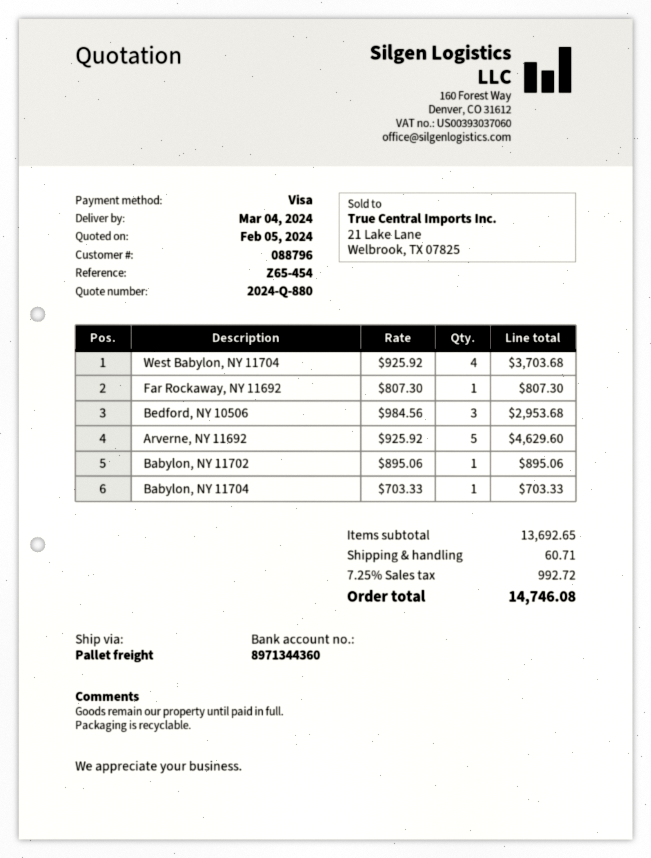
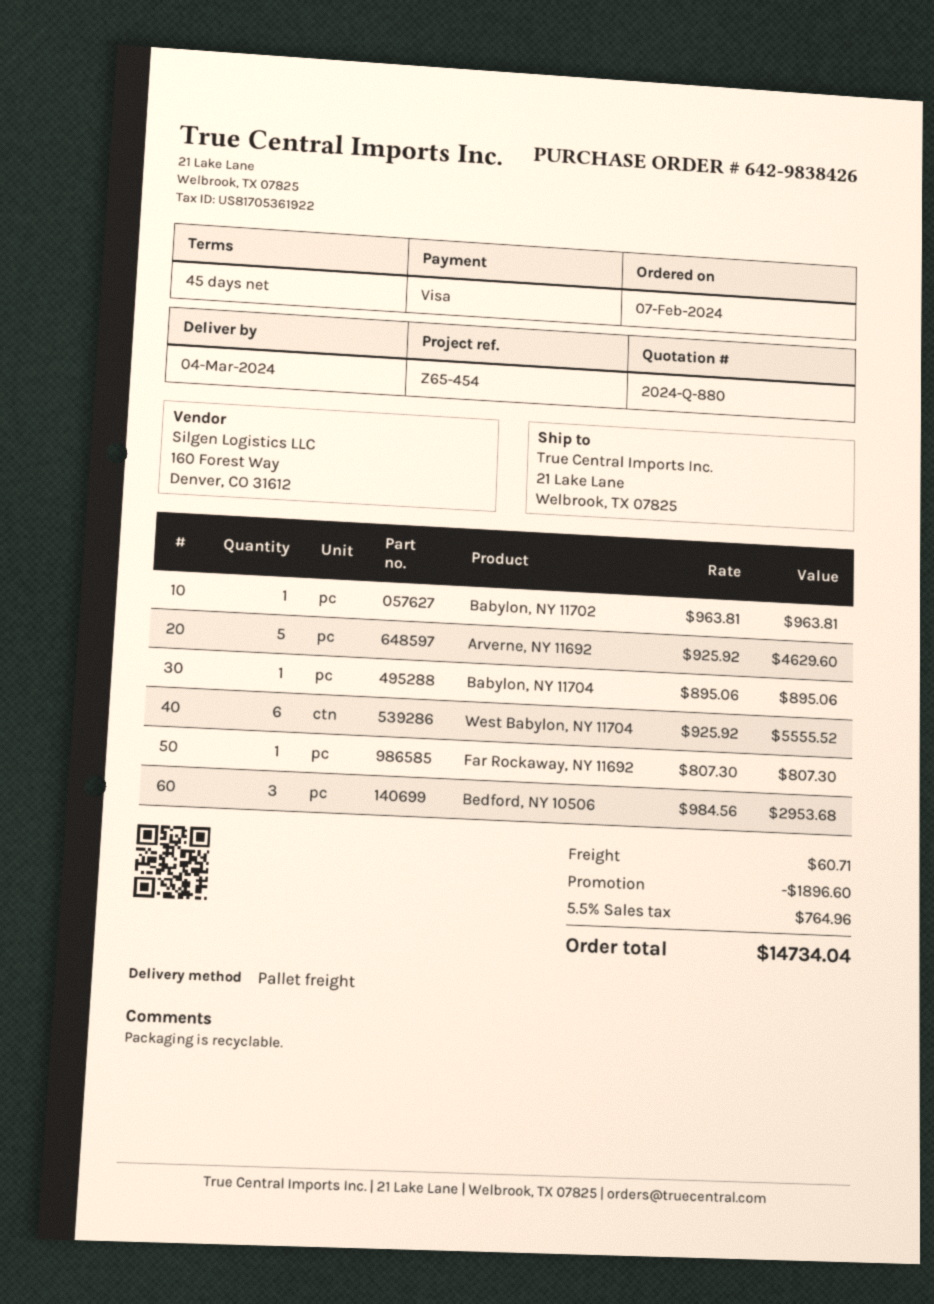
West Babylon, NY 11704: 4 x 925.92 = 3703.68 -> 6 x 925.92 = 5555.52
Babylon, NY 11702: 1 x 895.06 = 895.06 -> 1 x 963.81 = 963.81
Babylon, NY 11704: 1 x 703.33 = 703.33 -> 1 x 895.06 = 895.06
discount: none -> 1896.60
tax: 7.25% = 992.72 -> 5.5% = 764.96
total: 14746.08 -> 14734.04

